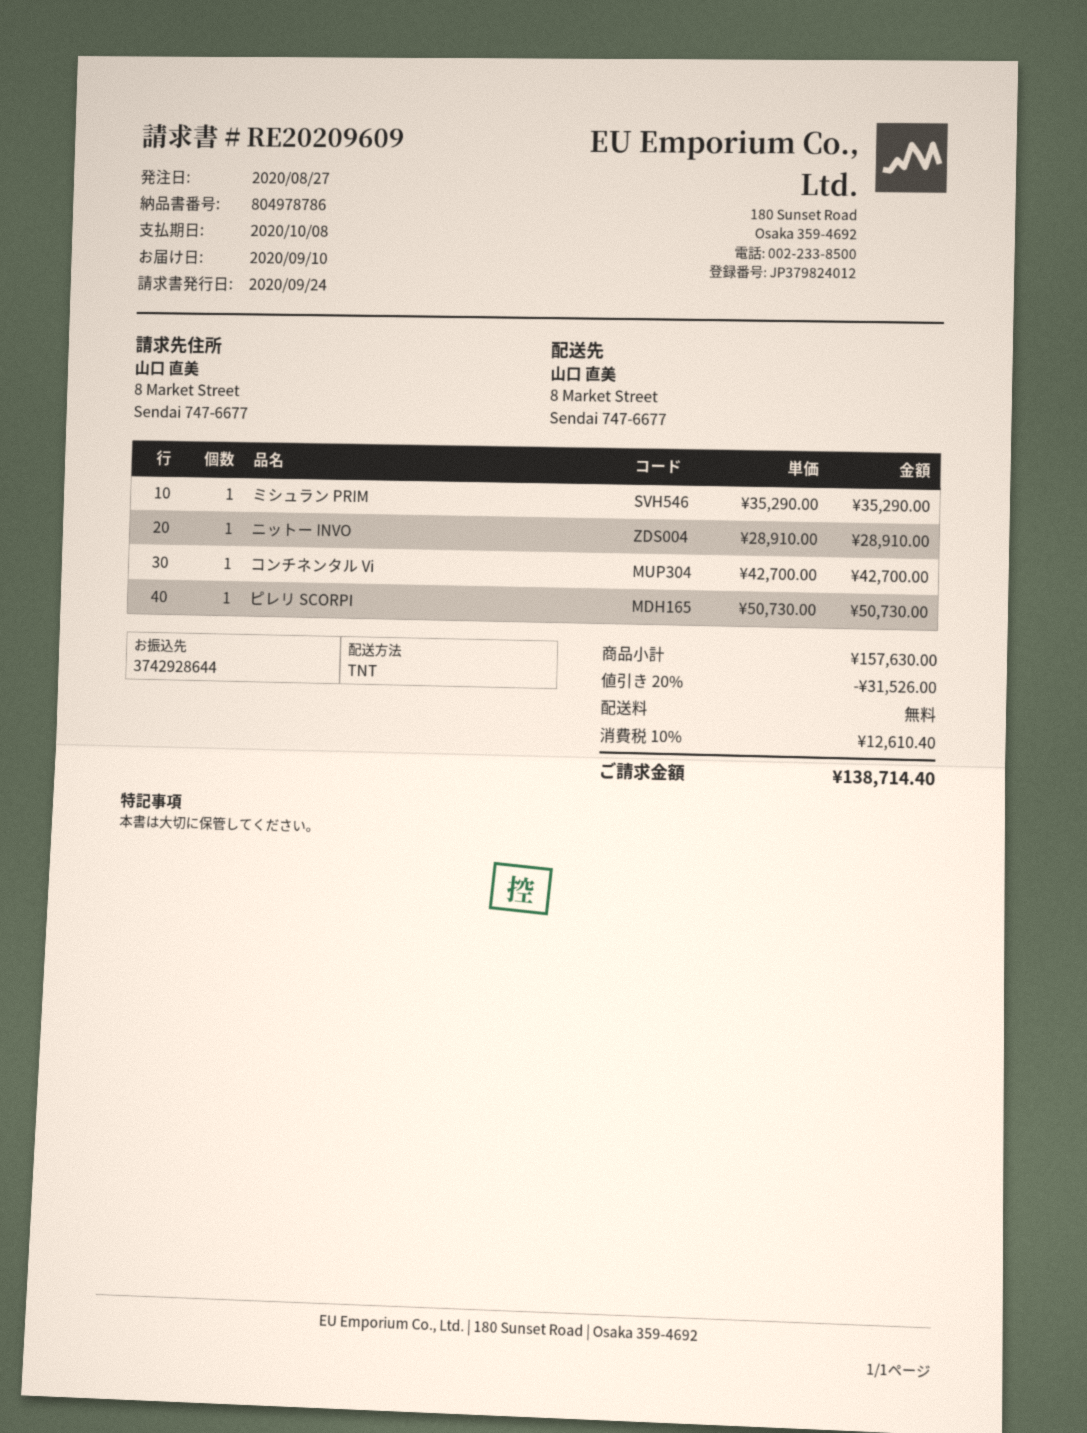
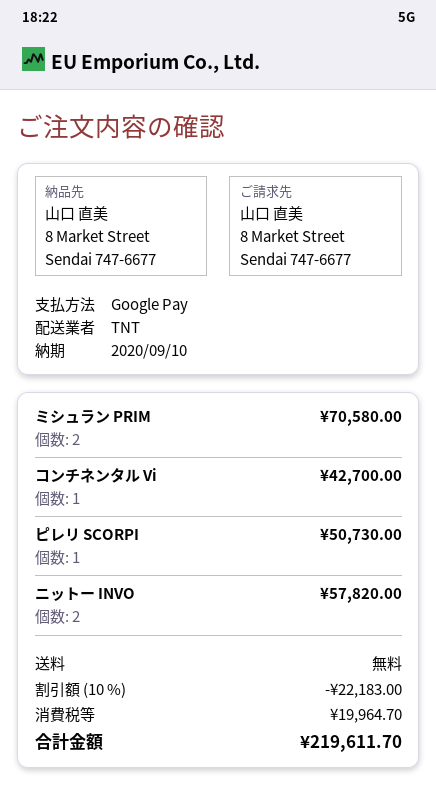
ミシュラン PRIM: 1 for 35290.00 -> 2 for 70580.00
ニットー INVO: 1 for 28910.00 -> 2 for 57820.00
discount: 20% = 31526.00 -> 10% = 22183.00
tax: 12610.40 -> 19964.70
total: 138714.40 -> 219611.70

